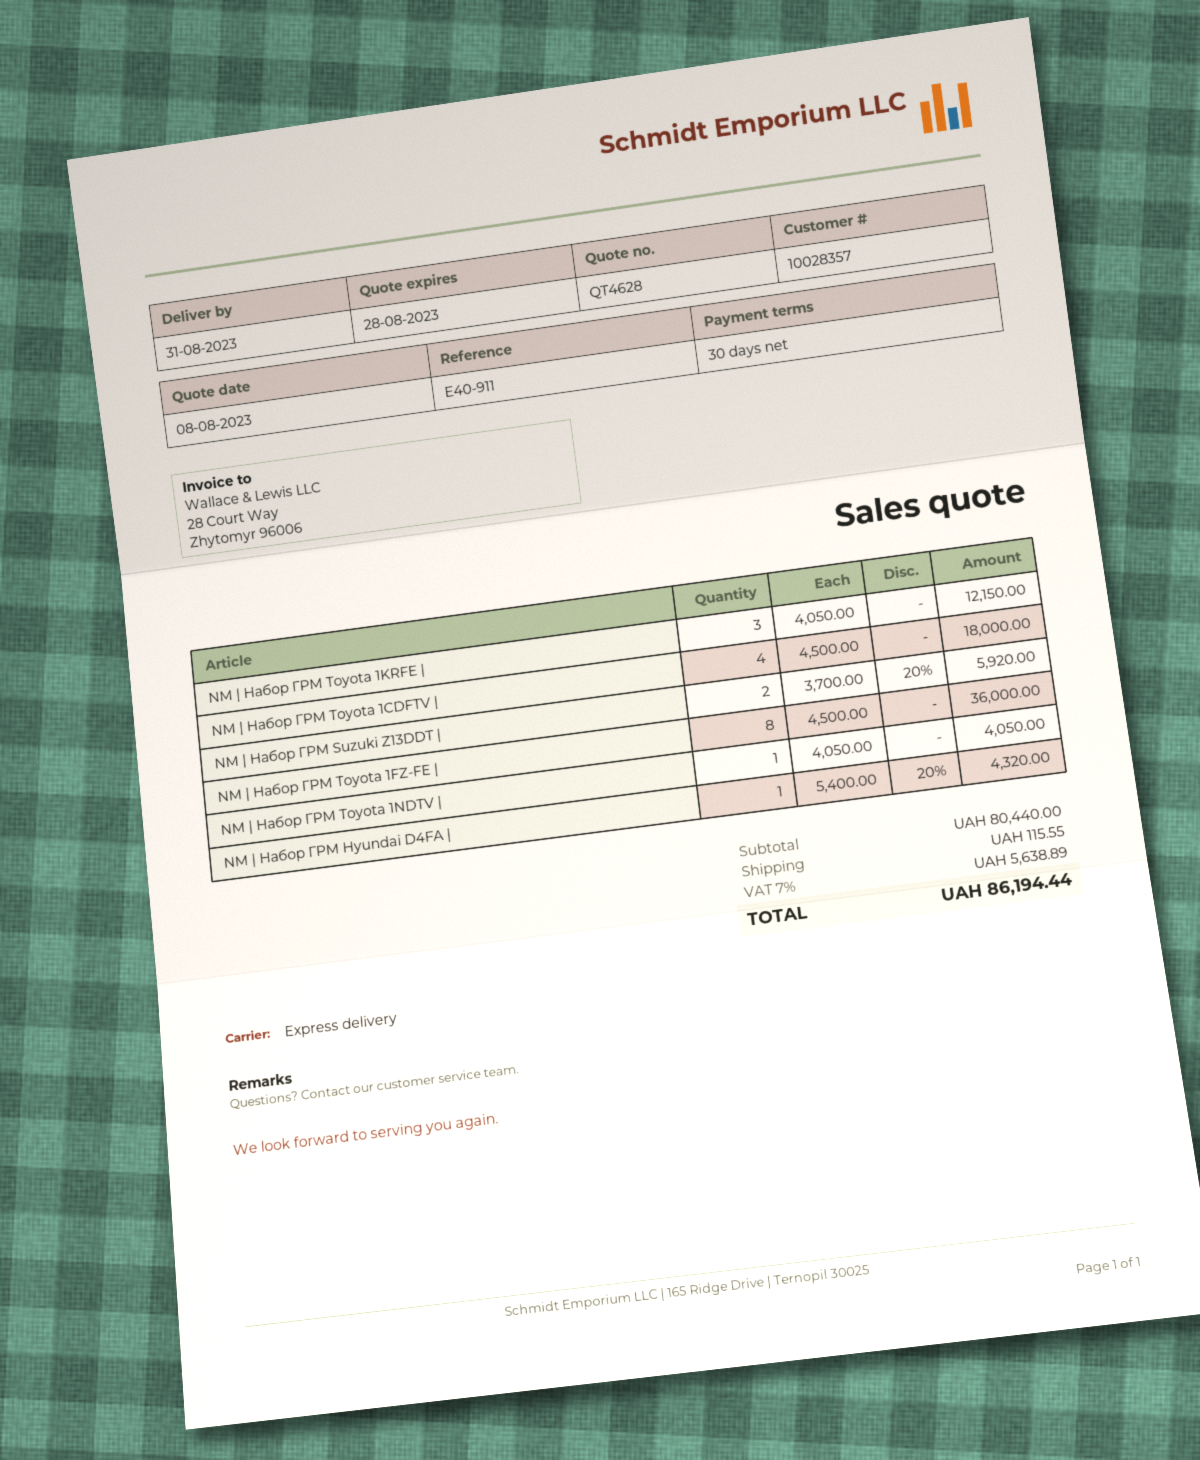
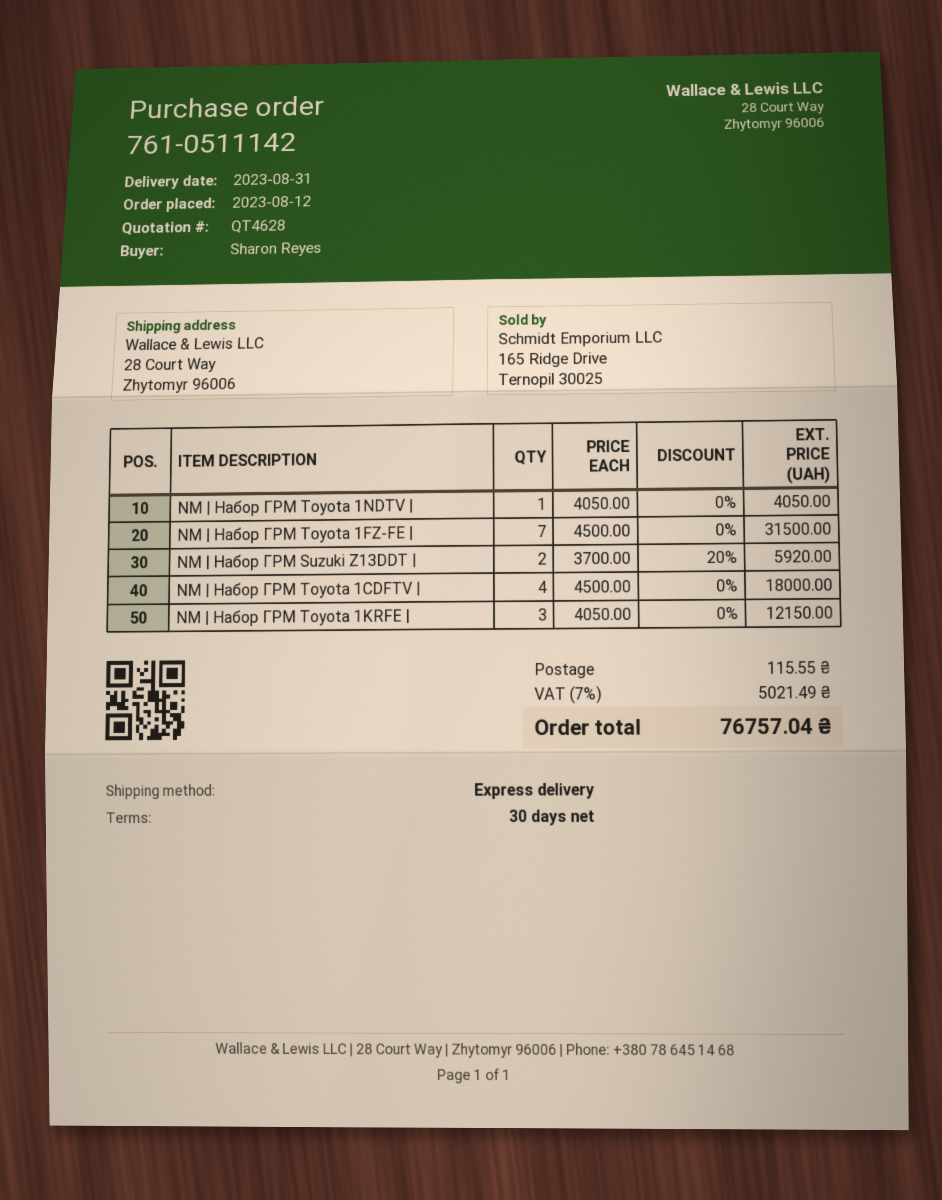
NM | Набор ГРМ Toyota 1FZ-FE |: 8 x 4500.00 = 36000.00 -> 7 x 4500.00 = 31500.00
NM | Набор ГРМ Hyundai D4FA |: 1 x 5400.00 - 20% = 4320.00 -> none
tax: 7% = 5638.89 -> 7% = 5021.49
total: 86194.44 -> 76757.04

